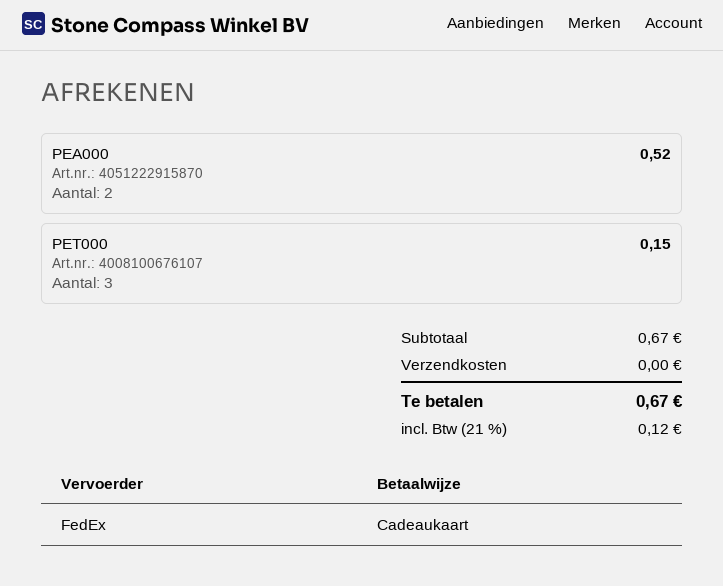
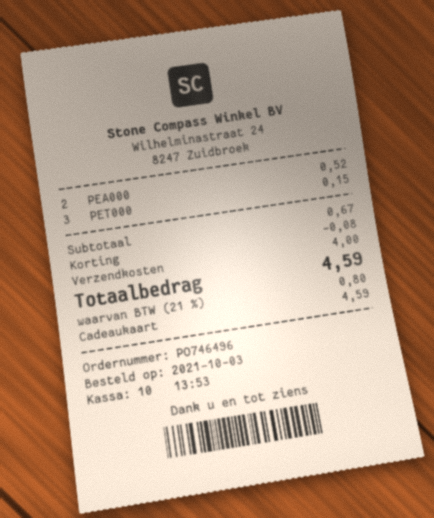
discount: none -> 0.08
shipping: 0.00 -> 4.00
tax: 21% = 0.12 -> 21% = 0.80
total: 0.67 -> 4.59

